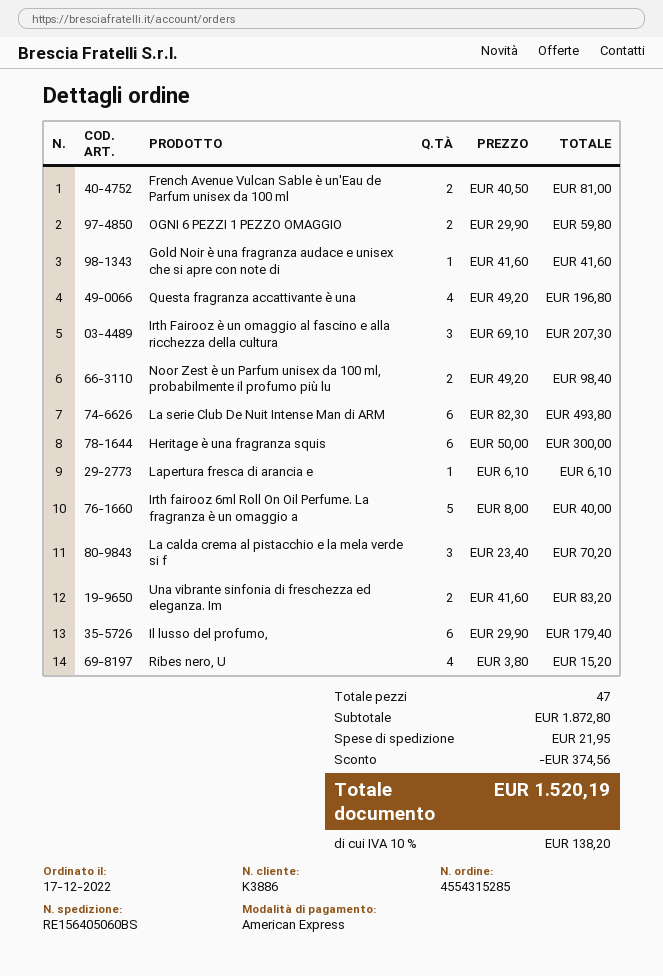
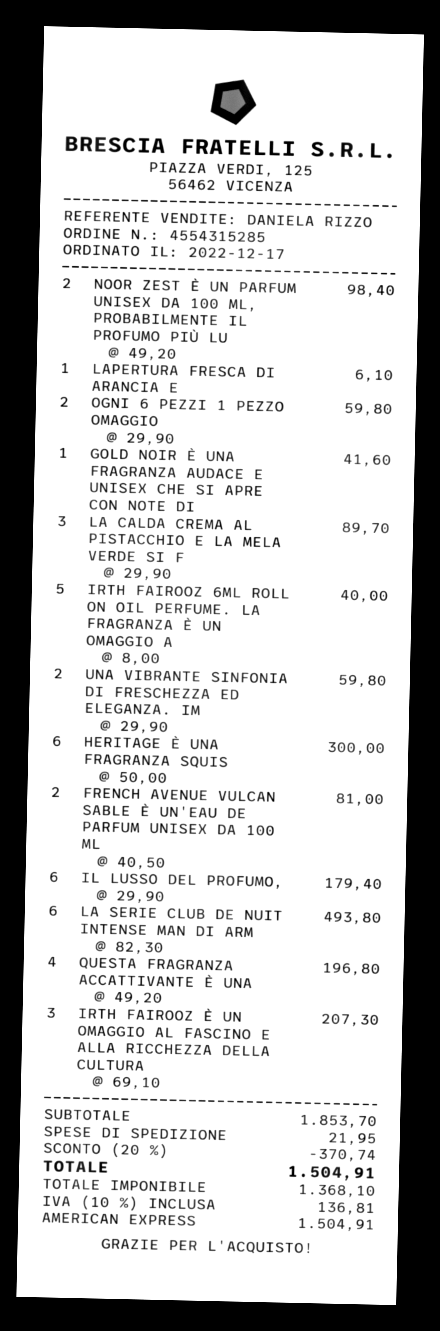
La calda crema al pistacchio e la mela verde si f: 3 x 23.40 = 70.20 -> 3 x 29.90 = 89.70
Una vibrante sinfonia di freschezza ed eleganza. Im: 2 x 41.60 = 83.20 -> 2 x 29.90 = 59.80
Ribes nero, U: 4 x 3.80 = 15.20 -> none
subtotal: 1872.80 -> 1853.70
discount: 374.56 -> 370.74
tax: 10% = 138.20 -> 10% = 136.81
total: 1520.19 -> 1504.91

